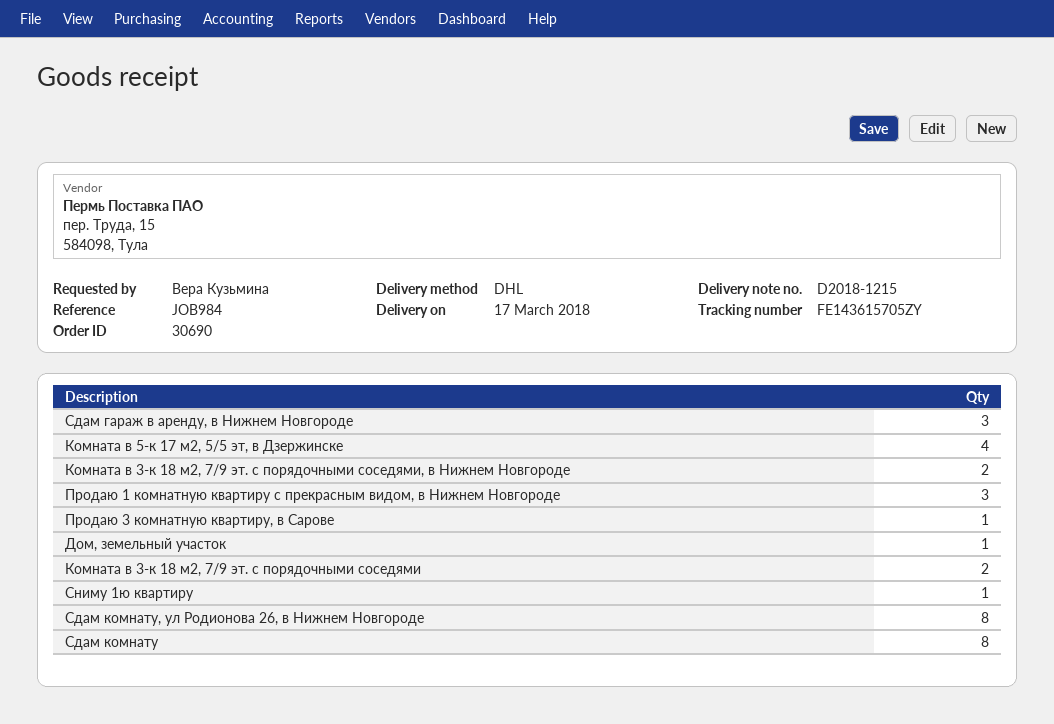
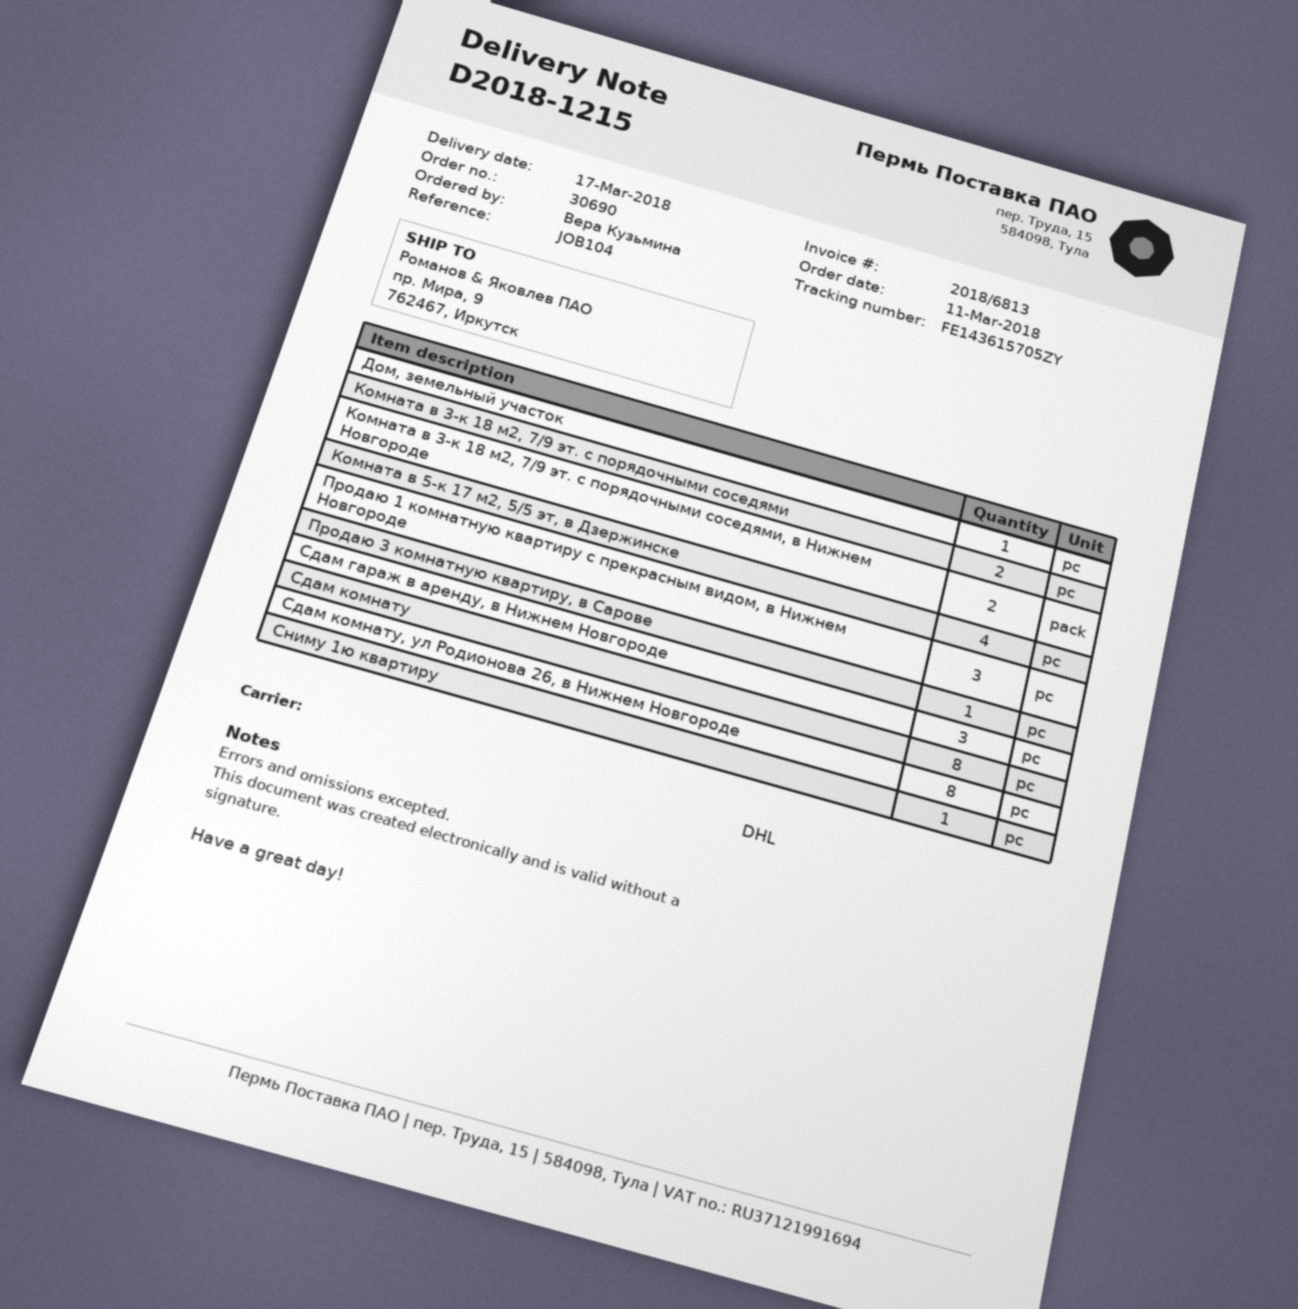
reference: JOB984 -> JOB104

